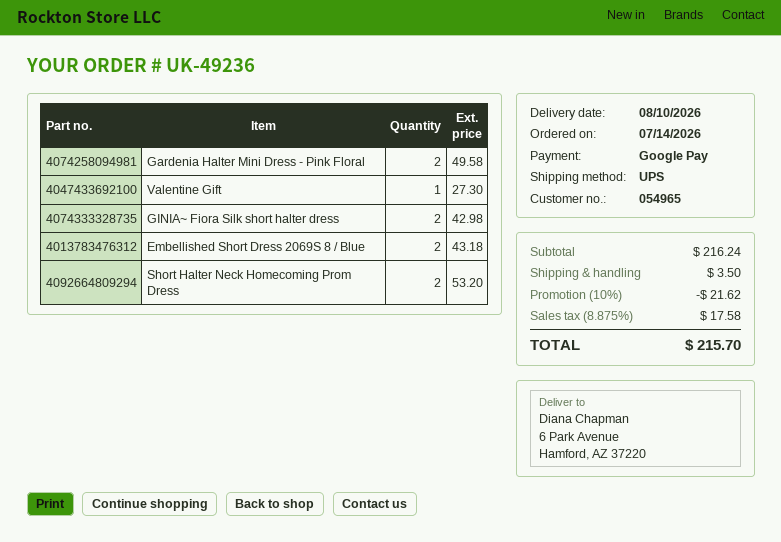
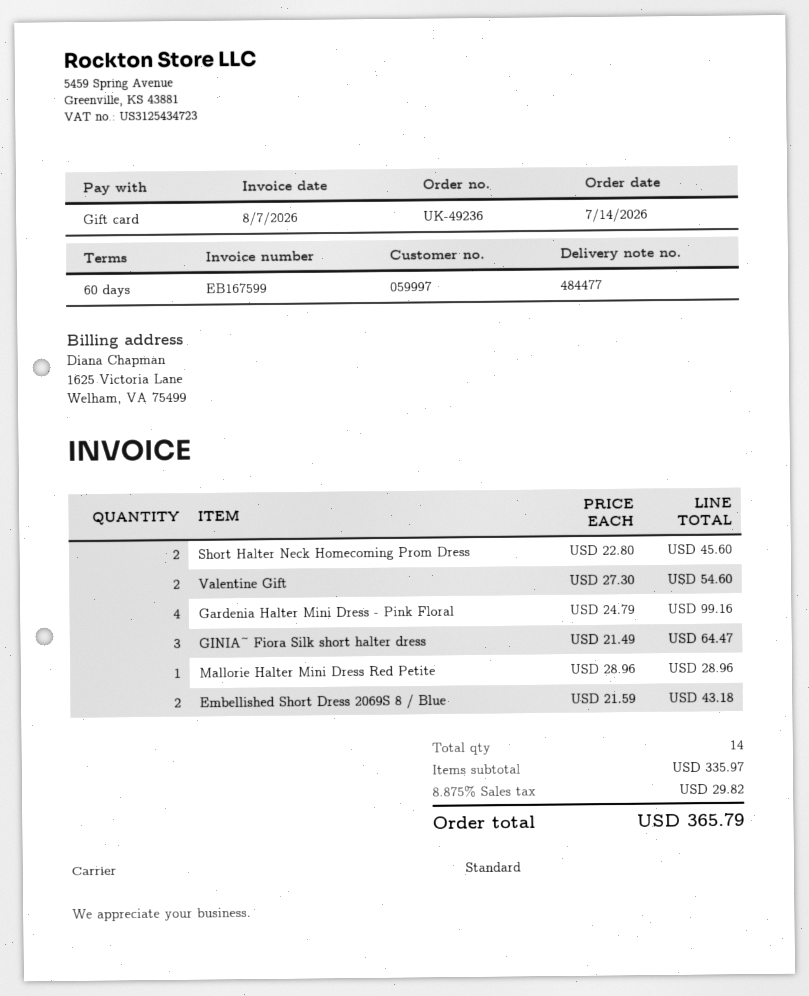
customer number: 054965 -> 059997
payment method: Google Pay -> gift card
shipping method: UPS -> standard
Gardenia Halter Mini Dress - Pink Floral: 2 for 49.58 -> 4 for 99.16
Valentine Gift: 1 for 27.30 -> 2 for 54.60
GINIA~ Fiora Silk short halter dress: 2 for 42.98 -> 3 for 64.47
Short Halter Neck Homecoming Prom Dress: 2 for 53.20 -> 2 for 45.60
Mallorie Halter Mini Dress Red Petite: none -> 1 for 28.96
subtotal: 216.24 -> 335.97
discount: 10% = 21.62 -> none
shipping: 3.50 -> none
tax: 8.875% = 17.58 -> 8.875% = 29.82
total: 215.70 -> 365.79

